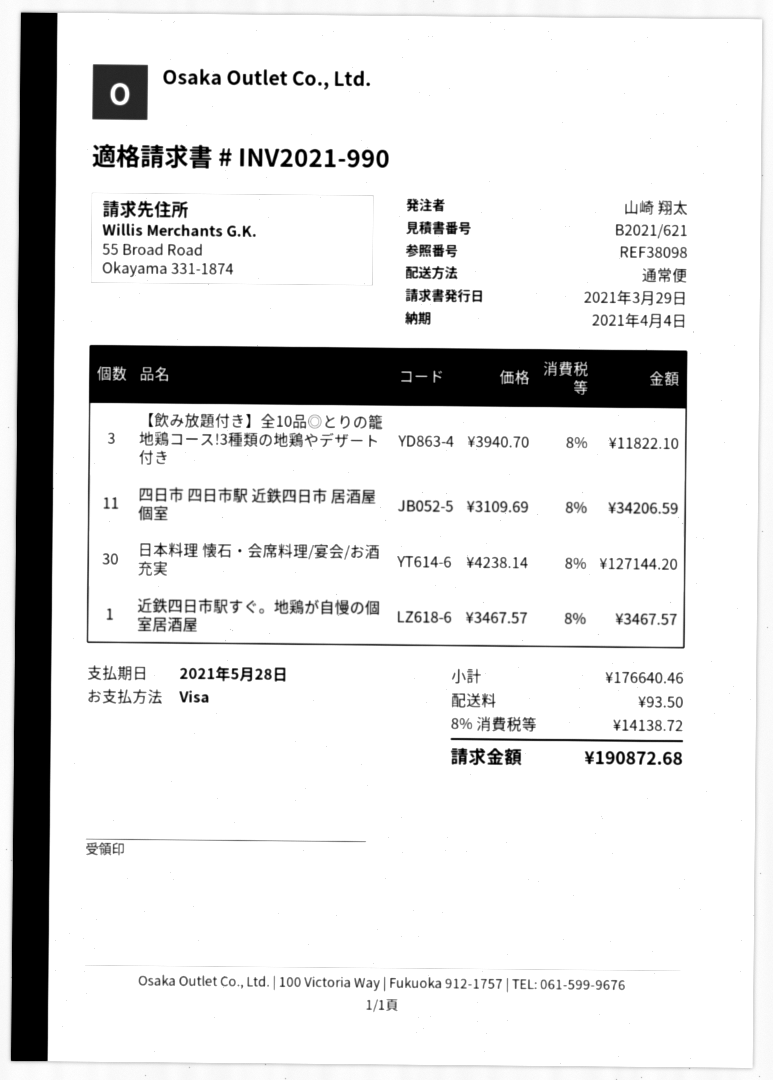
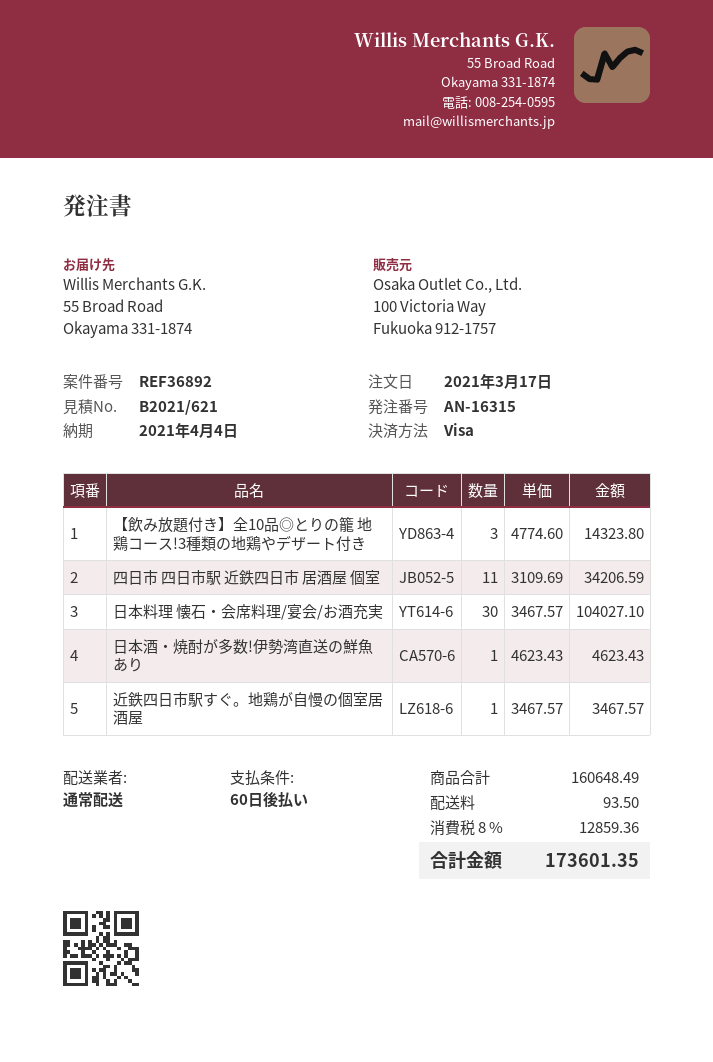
reference: REF38098 -> REF36892
【飲み放題付き】全10品◎とりの籠 地鶏コース!3種類の地鶏やデザート付き: 3 x 3940.70 = 11822.10 -> 3 x 4774.60 = 14323.80
日本料理 懐石・会席料理/宴会/お酒充実: 30 x 4238.14 = 127144.20 -> 30 x 3467.57 = 104027.10
日本酒・焼酎が多数!伊勢湾直送の鮮魚あり: none -> 1 x 4623.43 = 4623.43
subtotal: 176640.46 -> 160648.49
tax: 8% = 14138.72 -> 8% = 12859.36
total: 190872.68 -> 173601.35

